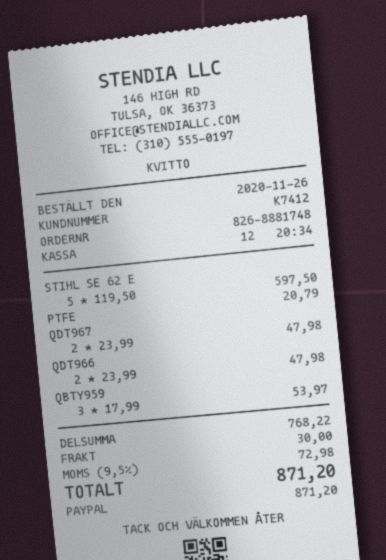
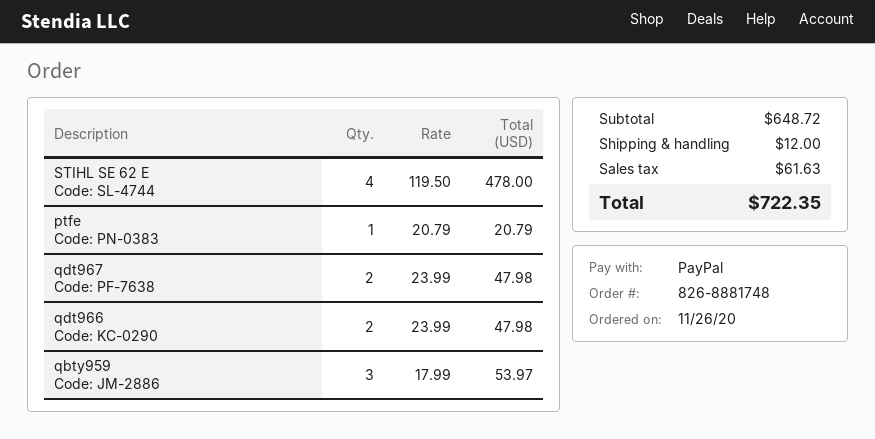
STIHL SE 62 E: 5 x 119.50 = 597.50 -> 4 x 119.50 = 478.00
subtotal: 768.22 -> 648.72
shipping: 30.00 -> 12.00
tax: 72.98 -> 61.63
total: 871.20 -> 722.35

